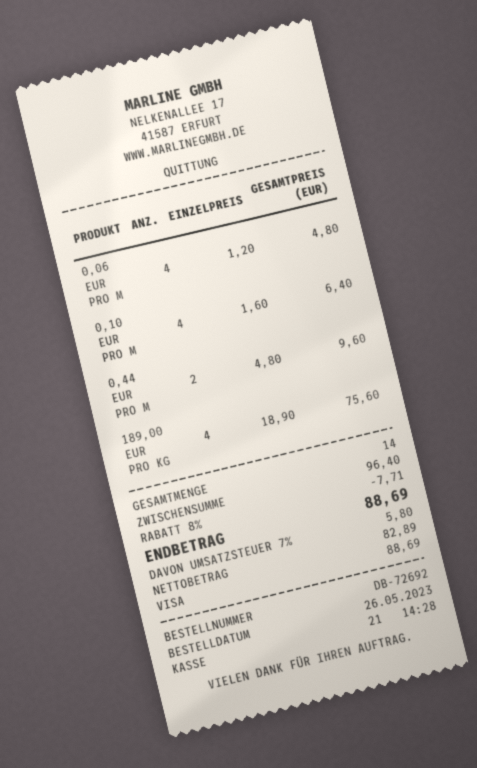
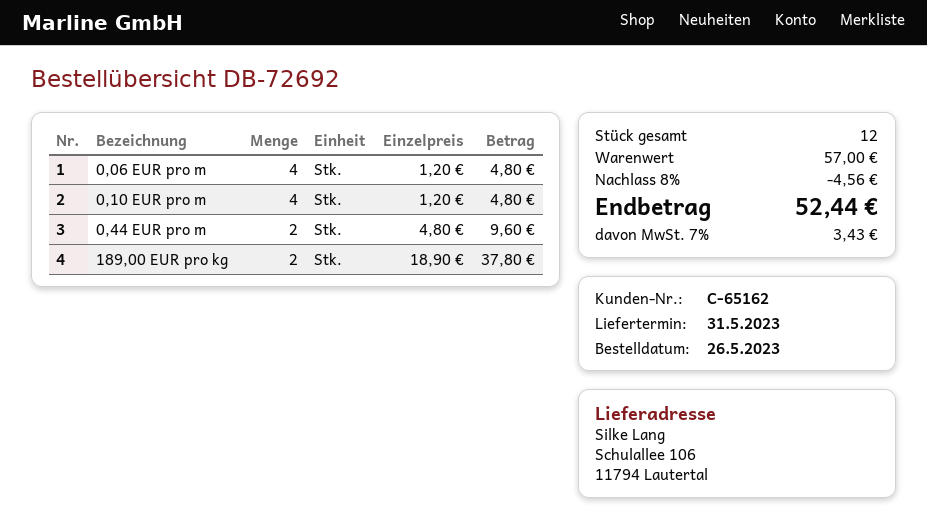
0,10 EUR PRO M: 4 x 1.60 = 6.40 -> 4 x 1.20 = 4.80
189,00 EUR PRO KG: 4 x 18.90 = 75.60 -> 2 x 18.90 = 37.80
total quantity: 14 -> 12
subtotal: 96.40 -> 57.00
discount: 8% = 7.71 -> 8% = 4.56
tax: 7% = 5.80 -> 7% = 3.43
total: 88.69 -> 52.44

